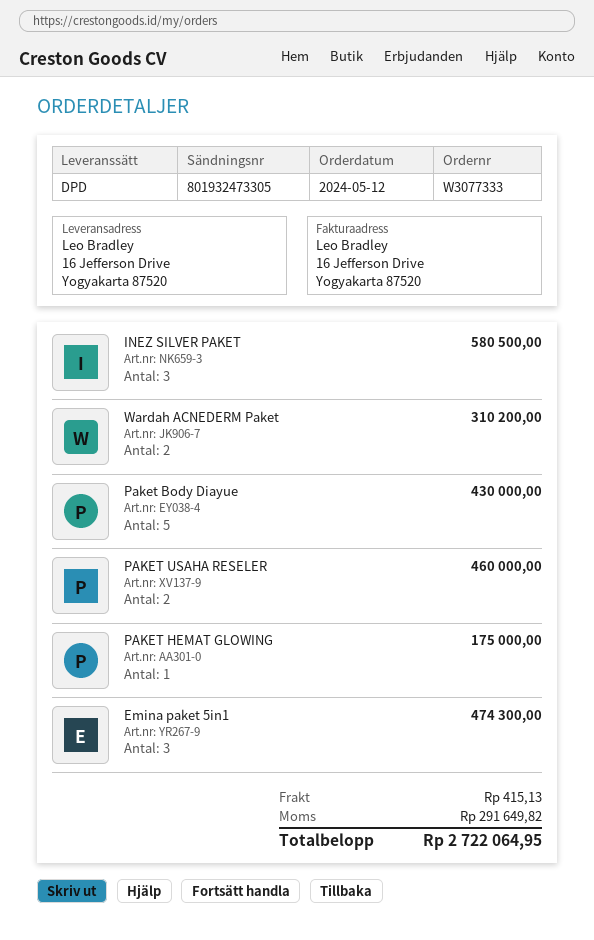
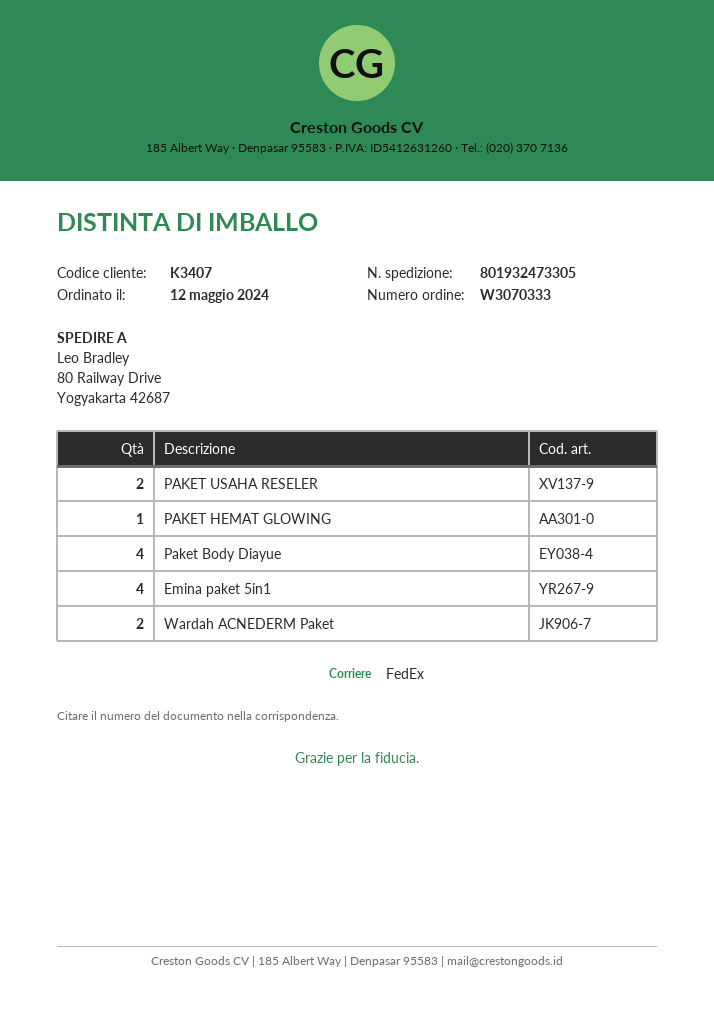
order number: W3077333 -> W3070333
shipping method: DPD -> FedEx
ship to: 16 Jefferson Drive, Yogyakarta 87520 -> 80 Railway Drive, Yogyakarta 42687
INEZ SILVER PAKET: 3 -> none
Paket Body Diayue: 5 -> 4
Emina paket 5in1: 3 -> 4

